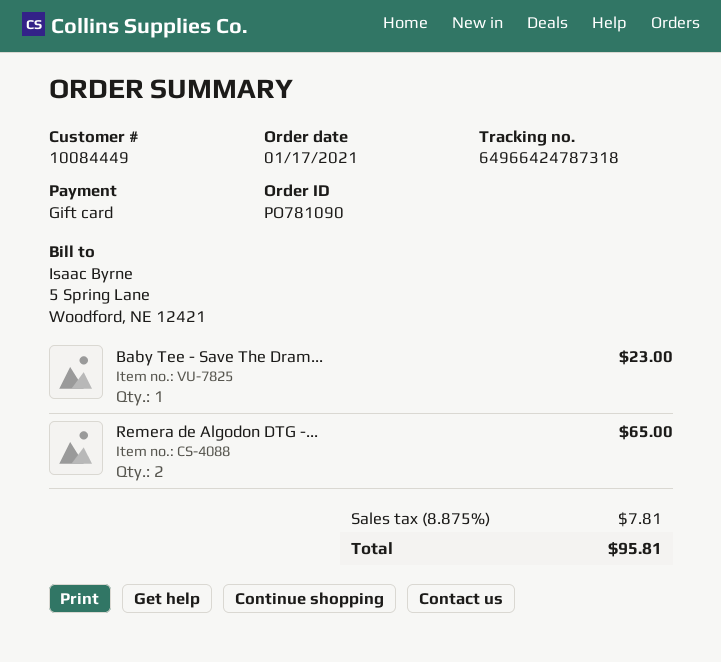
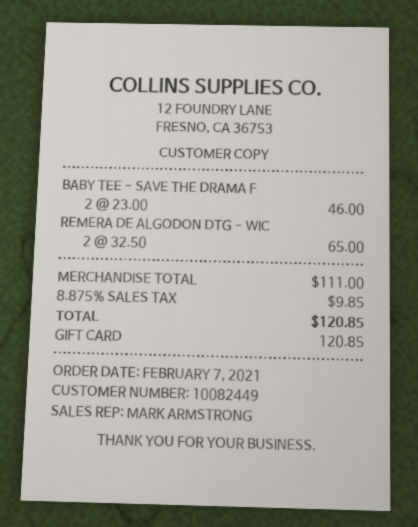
order date: 2021-01-17 -> 2021-02-07
customer number: 10084449 -> 10082449
Baby Tee - Save The Dram...: 1 for 23.00 -> 2 for 46.00
tax: 8.875% = 7.81 -> 8.875% = 9.85
total: 95.81 -> 120.85

